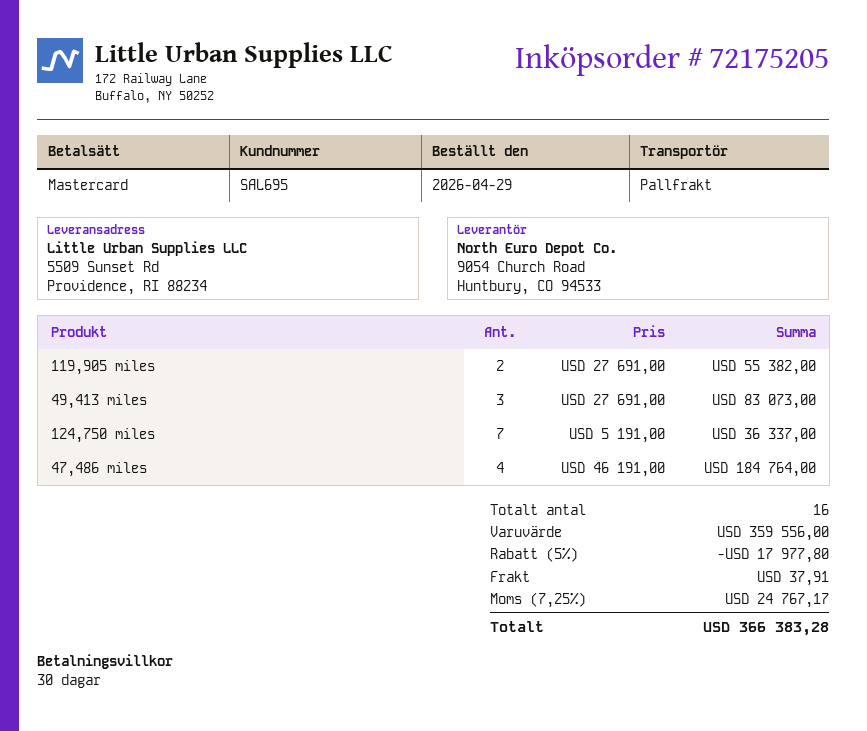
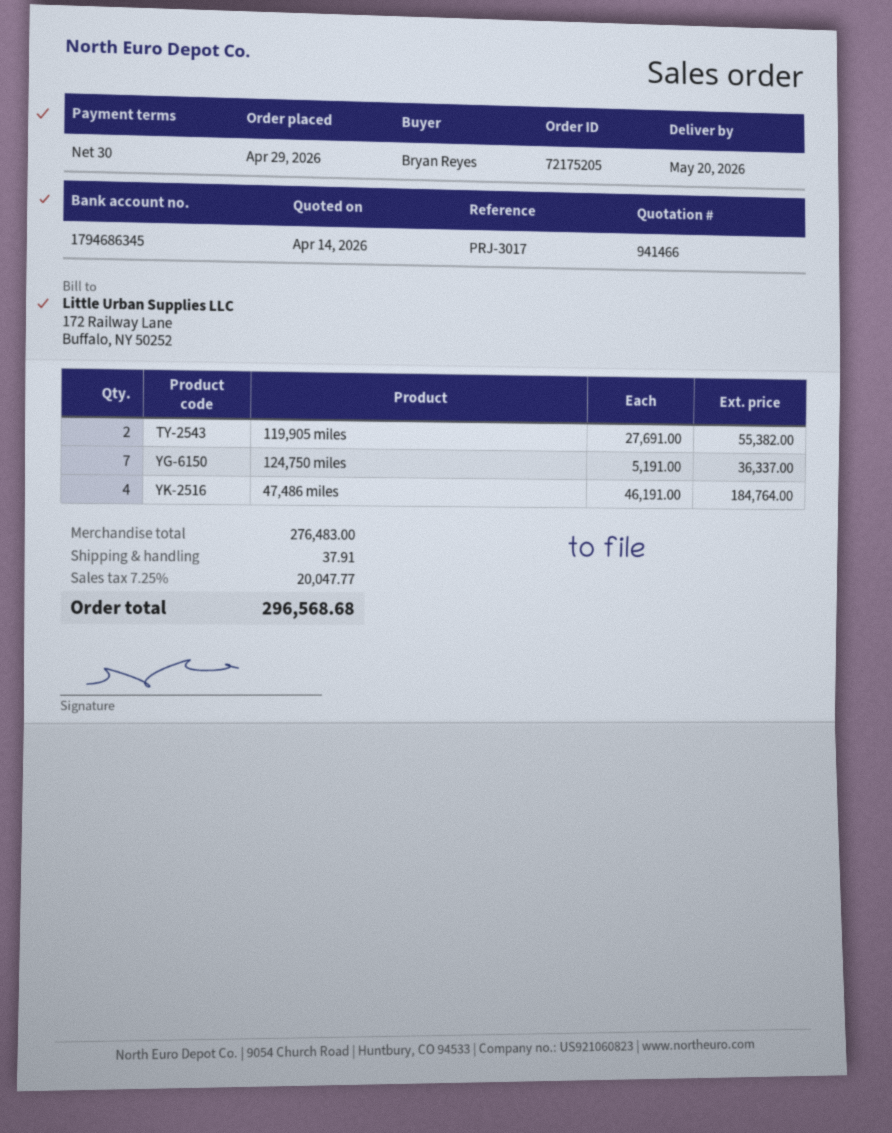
49,413 miles: 3 x 27691.00 = 83073.00 -> none
subtotal: 359556.00 -> 276483.00
discount: 5% = 17977.80 -> none
tax: 7.25% = 24767.17 -> 7.25% = 20047.77
total: 366383.28 -> 296568.68

